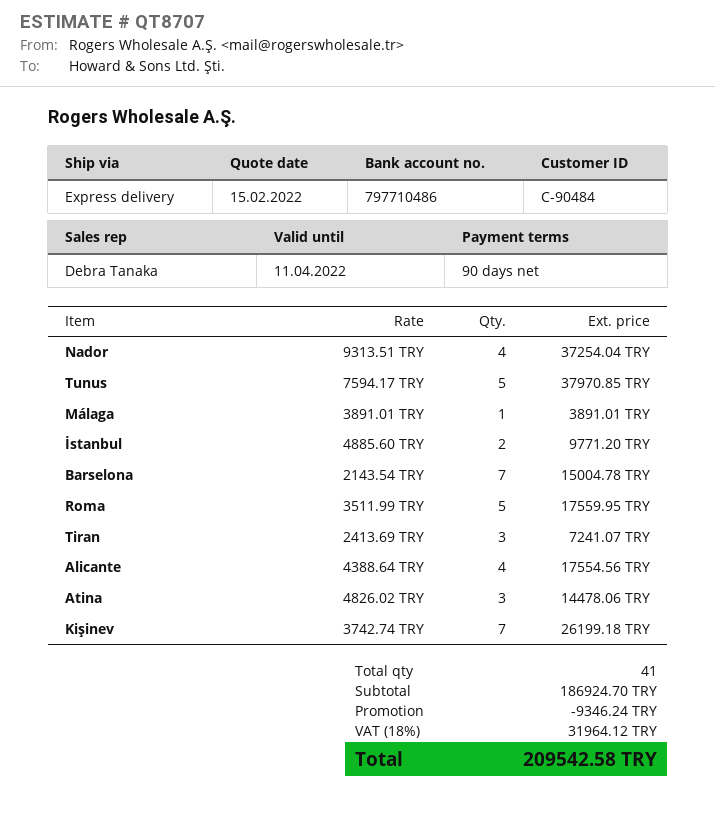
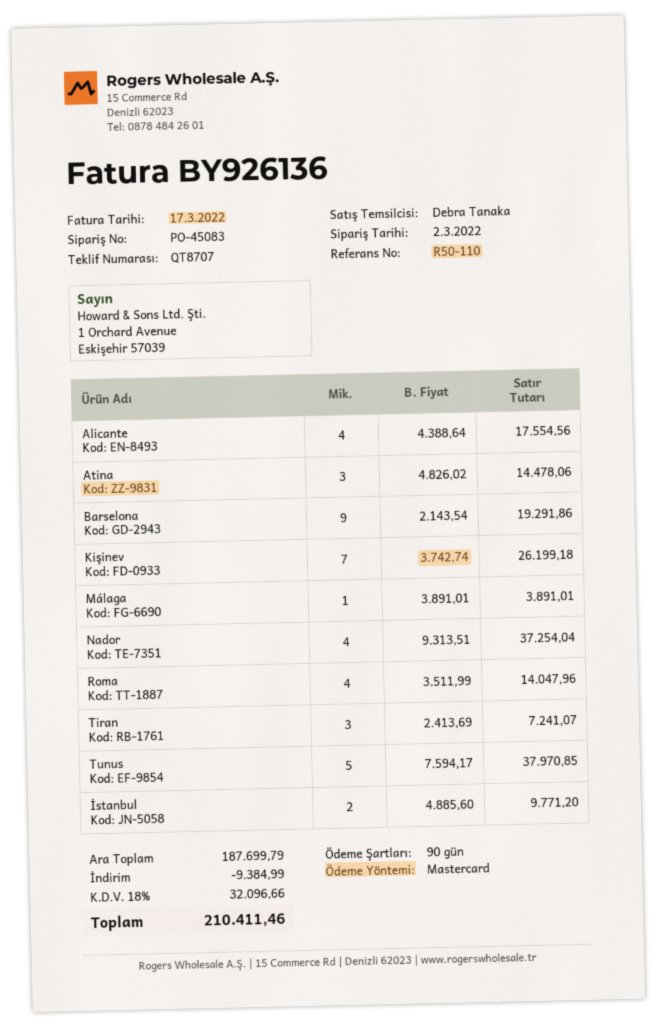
Barselona: 7 x 2143.54 = 15004.78 -> 9 x 2143.54 = 19291.86
Roma: 5 x 3511.99 = 17559.95 -> 4 x 3511.99 = 14047.96
subtotal: 186924.70 -> 187699.79
discount: 9346.24 -> 9384.99
tax: 18% = 31964.12 -> 18% = 32096.66
total: 209542.58 -> 210411.46

